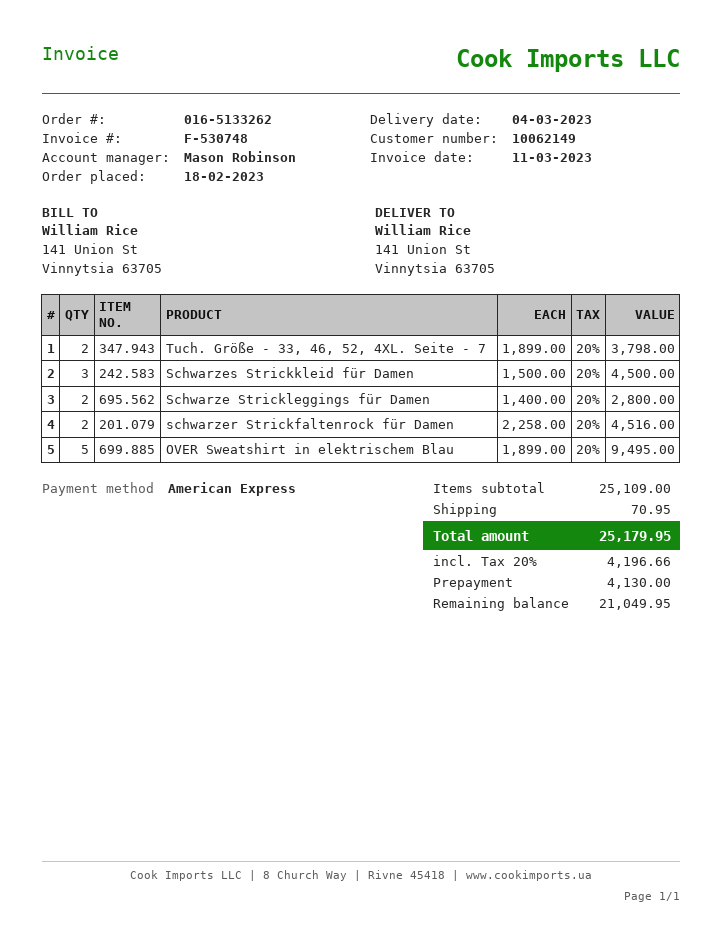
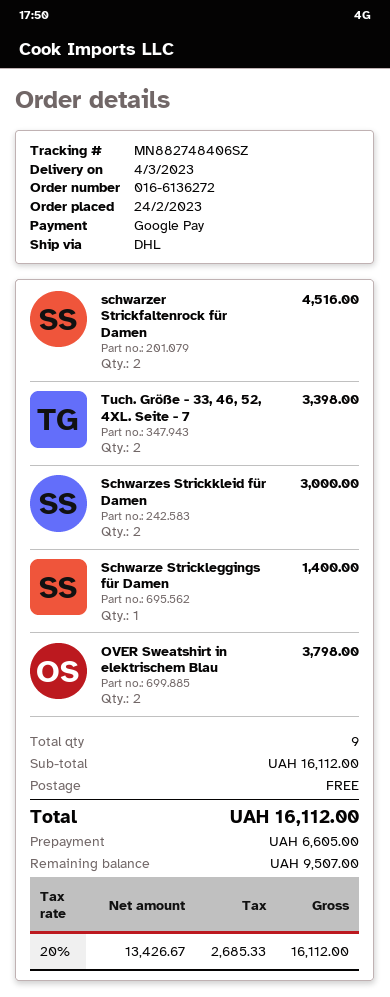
order number: 016-5133262 -> 016-6136272
order date: 2023-02-18 -> 2023-02-24
payment method: American Express -> Google Pay
Tuch. Größe - 33, 46, 52, 4XL. Seite - 7: 2 for 3798.00 -> 2 for 3398.00
Schwarzes Strickkleid für Damen: 3 for 4500.00 -> 2 for 3000.00
Schwarze Strickleggings für Damen: 2 for 2800.00 -> 1 for 1400.00
OVER Sweatshirt in elektrischem Blau: 5 for 9495.00 -> 2 for 3798.00
subtotal: 25109.00 -> 16112.00
shipping: 70.95 -> 0.00
tax: 20% = 4196.66 -> 20% = 2685.33
total: 25179.95 -> 16112.00
deposit: 4130.00 -> 6605.00
balance: 21049.95 -> 9507.00

